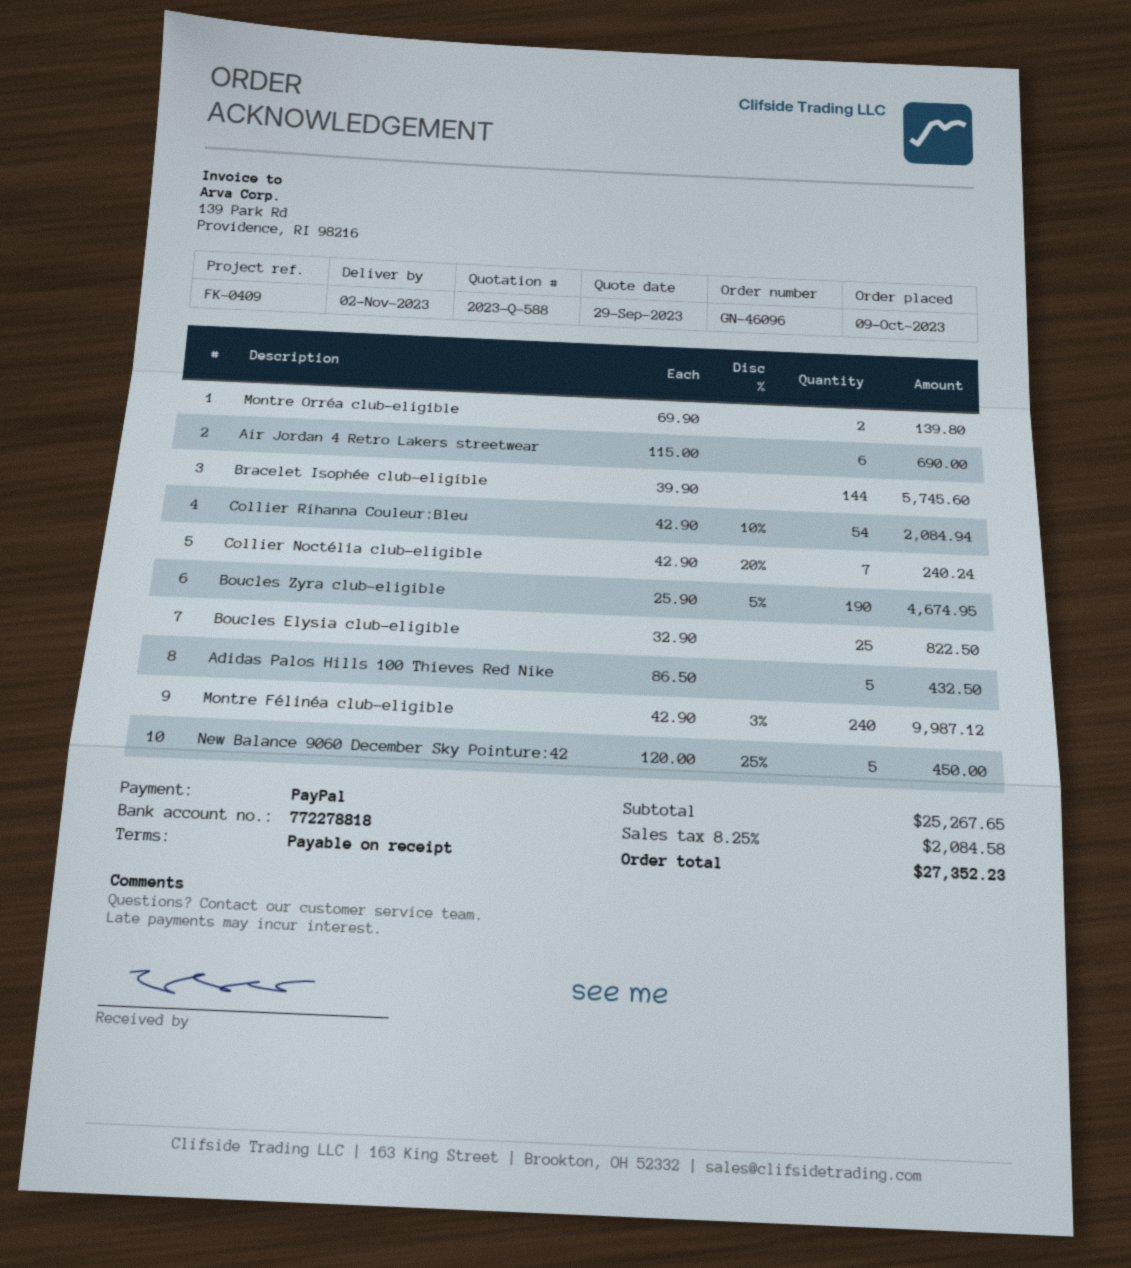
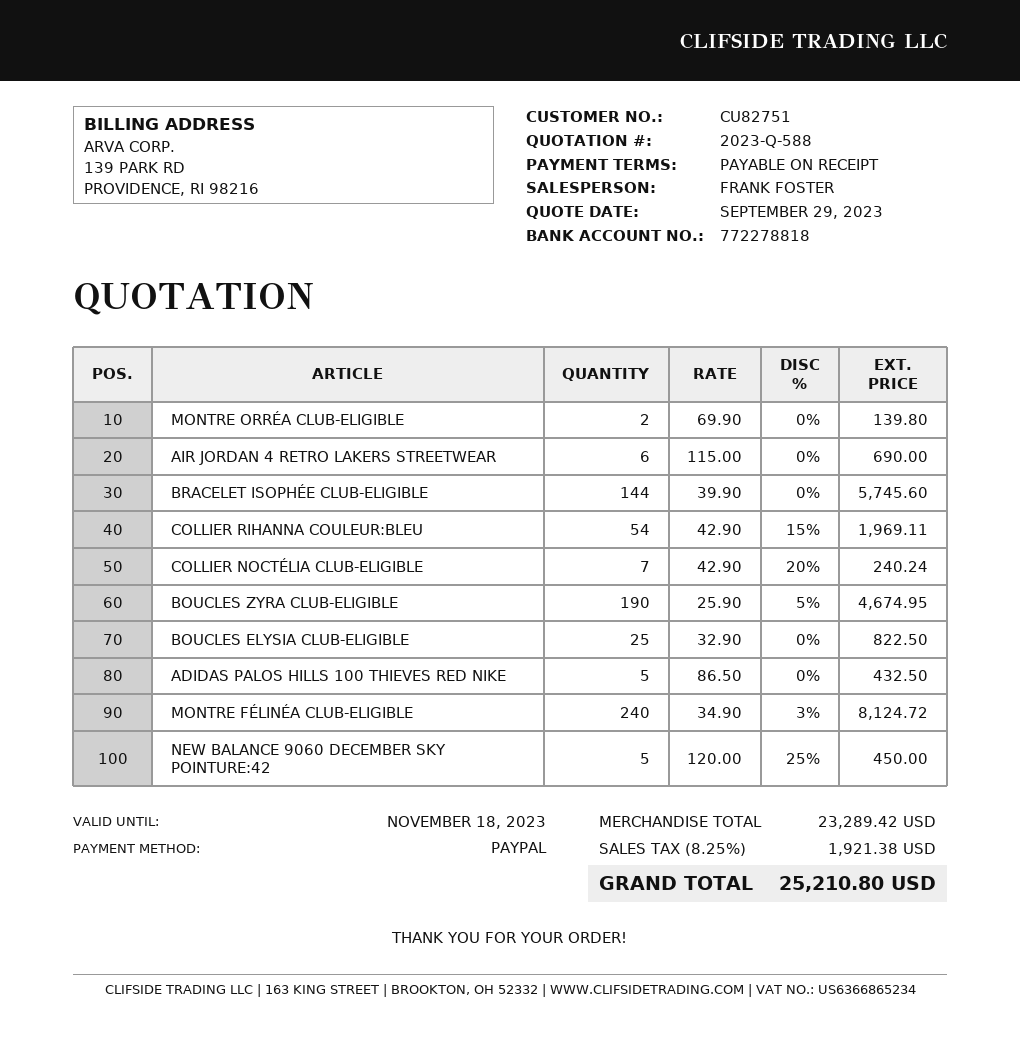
Collier Rihanna Couleur:Bleu: 54 x 42.90 - 10% = 2084.94 -> 54 x 42.90 - 15% = 1969.11
Montre Félinéa club-eligible: 240 x 42.90 - 3% = 9987.12 -> 240 x 34.90 - 3% = 8124.72
subtotal: 25267.65 -> 23289.42
tax: 8.25% = 2084.58 -> 8.25% = 1921.38
total: 27352.23 -> 25210.80

